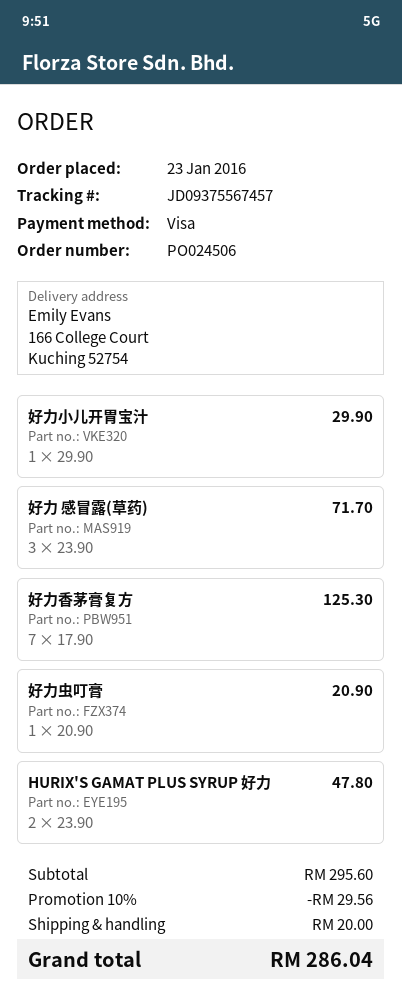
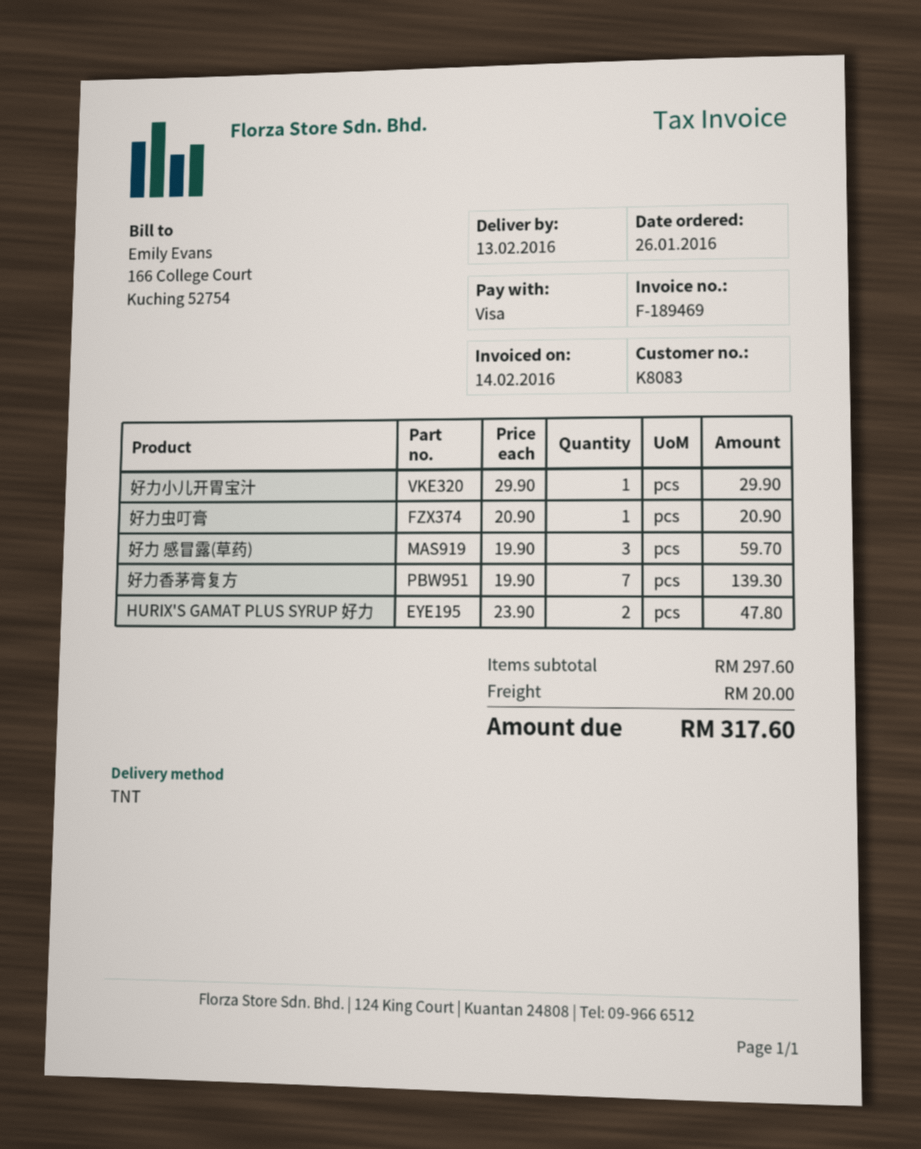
order date: 2016-01-23 -> 2016-01-26
好力 感冒露(草药): 3 x 23.90 = 71.70 -> 3 x 19.90 = 59.70
好力香茅膏复方: 7 x 17.90 = 125.30 -> 7 x 19.90 = 139.30
subtotal: 295.60 -> 297.60
discount: 10% = 29.56 -> none
total: 286.04 -> 317.60

